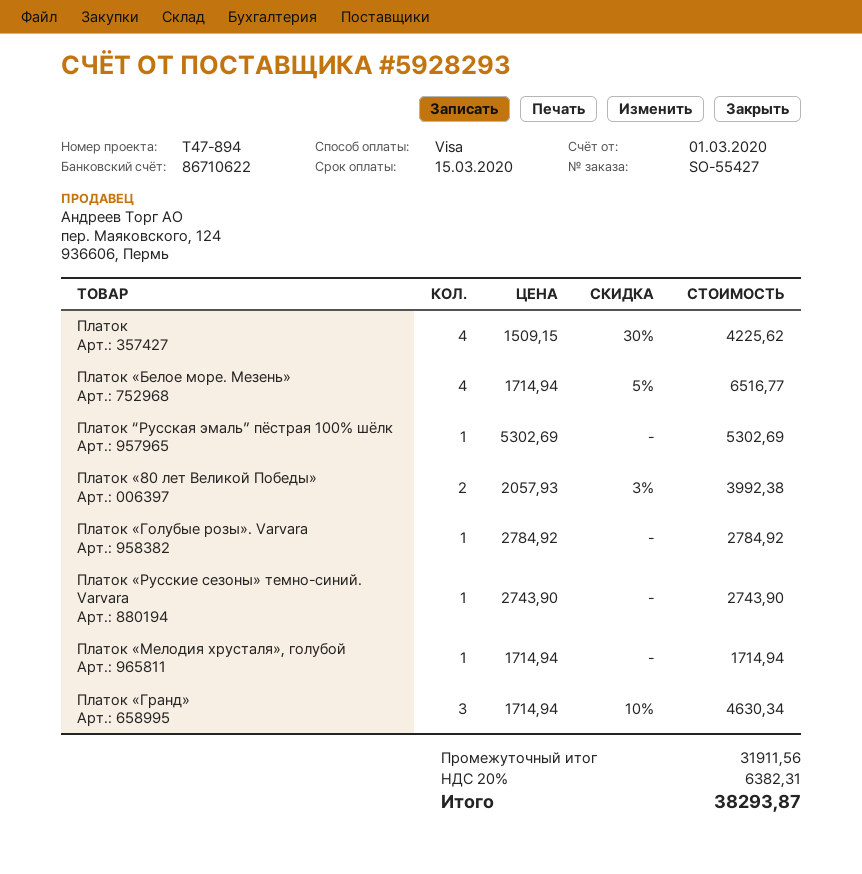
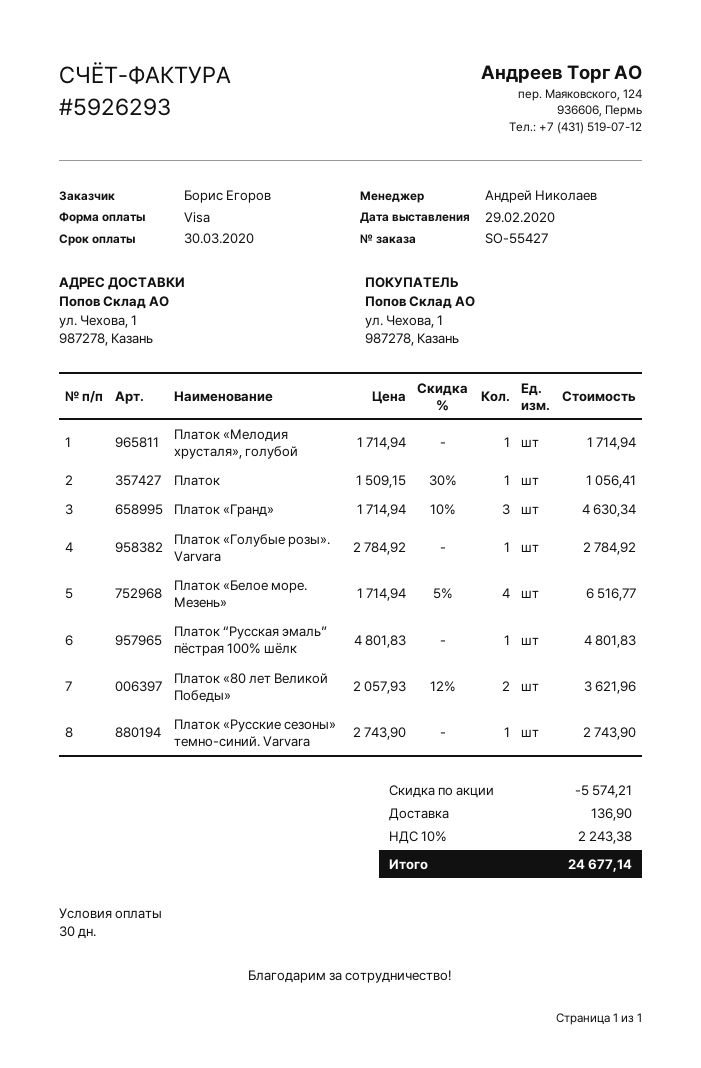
invoice number: 5928293 -> 5926293
invoice date: 2020-03-01 -> 2020-02-29
due date: 2020-03-15 -> 2020-03-30
Платок: 4 x 1509.15 - 30% = 4225.62 -> 1 x 1509.15 - 30% = 1056.41
Платок “Русская эмаль” пёстрая 100% шёлк: 1 x 5302.69 = 5302.69 -> 1 x 4801.83 = 4801.83
Платок «80 лет Великой Победы»: 2 x 2057.93 - 3% = 3992.38 -> 2 x 2057.93 - 12% = 3621.96
discount: none -> 5574.21
shipping: none -> 136.90
tax: 20% = 6382.31 -> 10% = 2243.38
total: 38293.87 -> 24677.14

